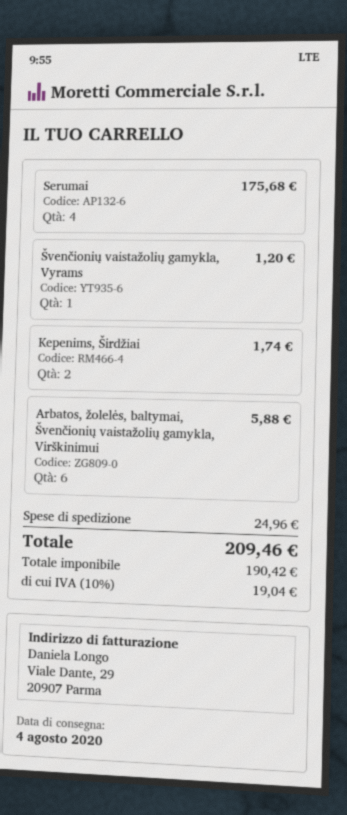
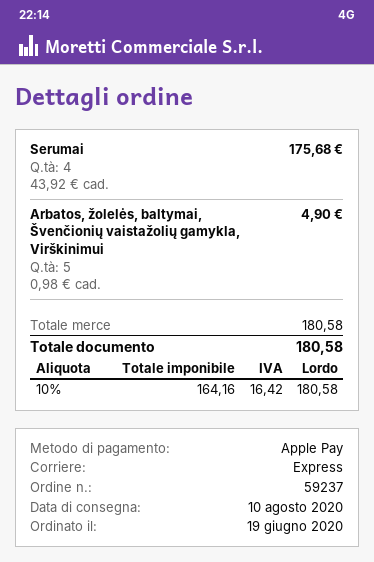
delivery date: 2020-08-04 -> 2020-08-10
Švenčionių vaistažolių gamykla, Vyrams: 1 for 1.20 -> none
Kepenims, Širdžiai: 2 for 1.74 -> none
Arbatos, žolelės, baltymai, Švenčionių vaistažolių gamykla, Virškinimui: 6 for 5.88 -> 5 for 4.90
shipping: 24.96 -> none
net: 190.42 -> 164.16
tax: 10% = 19.04 -> 10% = 16.42
total: 209.46 -> 180.58

